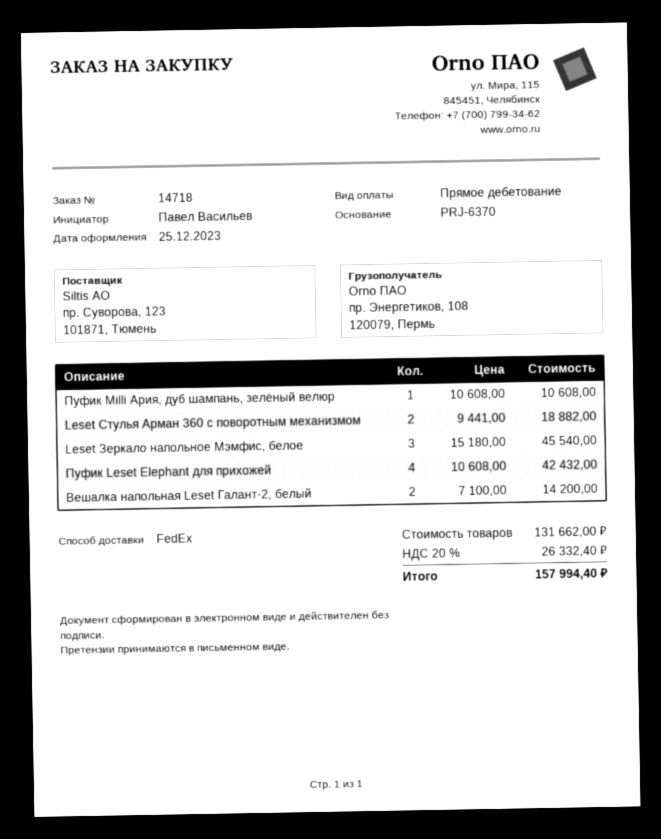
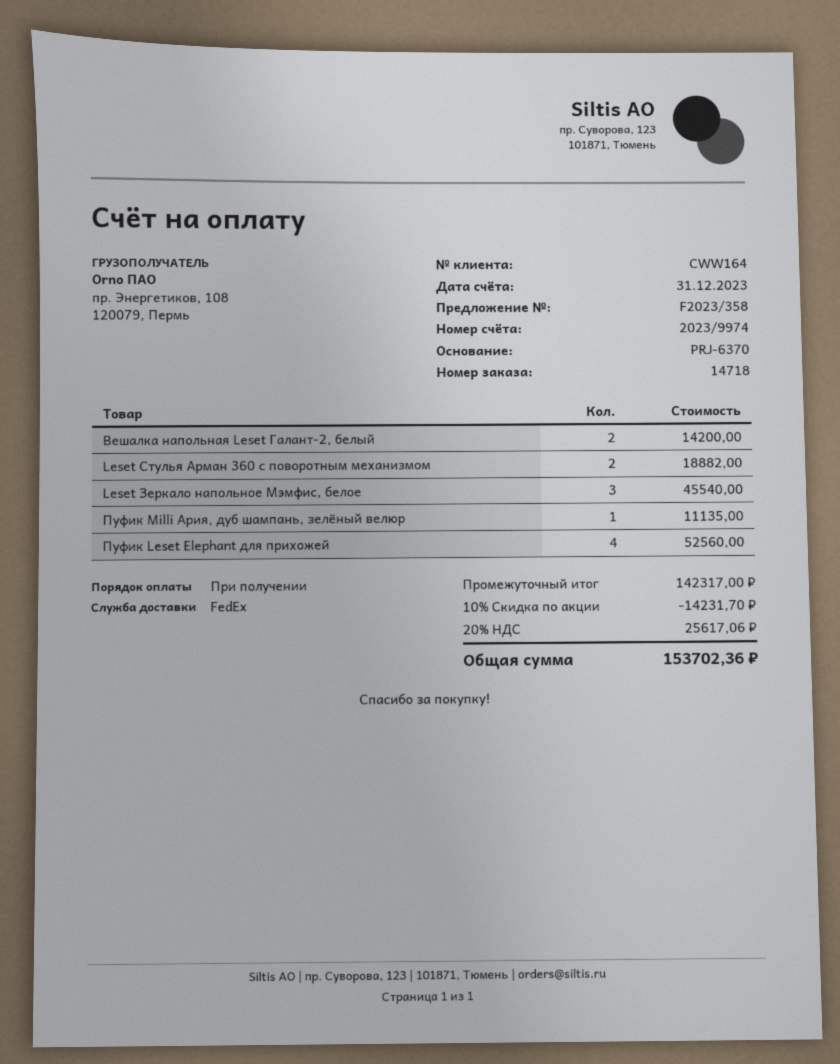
Пуфик Milli Ария, дуб шампань, зелёный велюр: 1 for 10608.00 -> 1 for 11135.00
Пуфик Leset Elephant для прихожей: 4 for 42432.00 -> 4 for 52560.00
subtotal: 131662.00 -> 142317.00
discount: none -> 10% = 14231.70
tax: 20% = 26332.40 -> 20% = 25617.06
total: 157994.40 -> 153702.36

